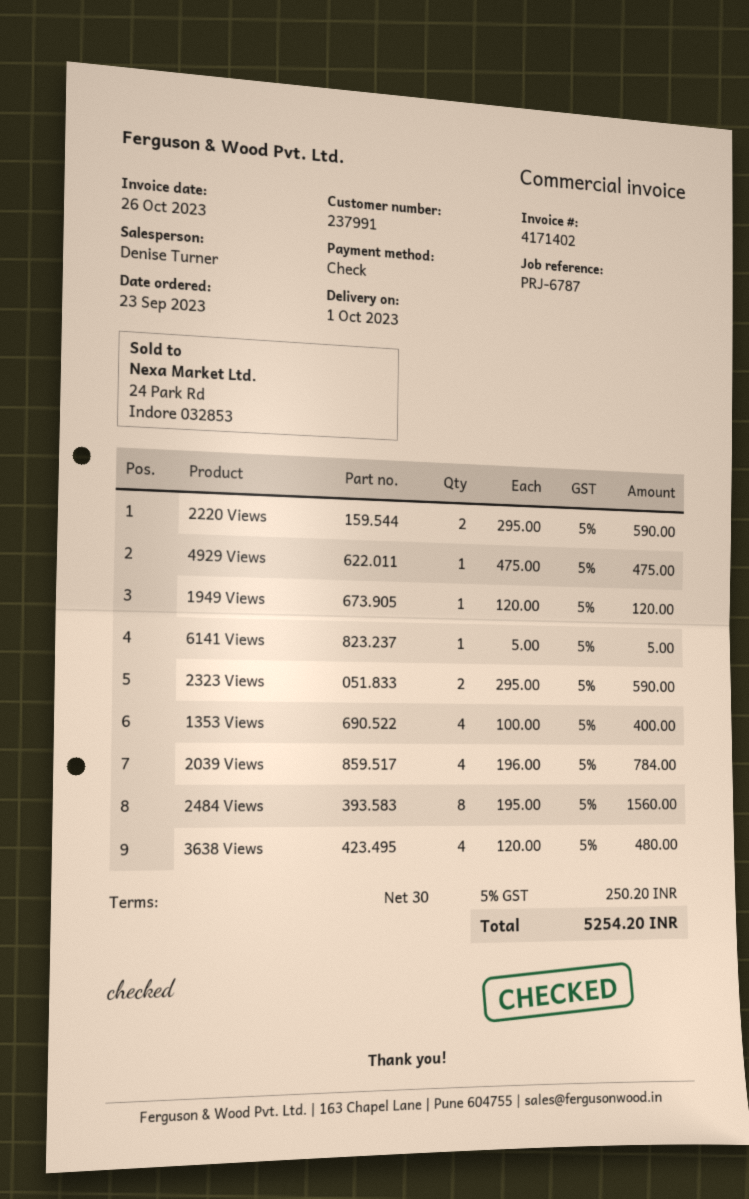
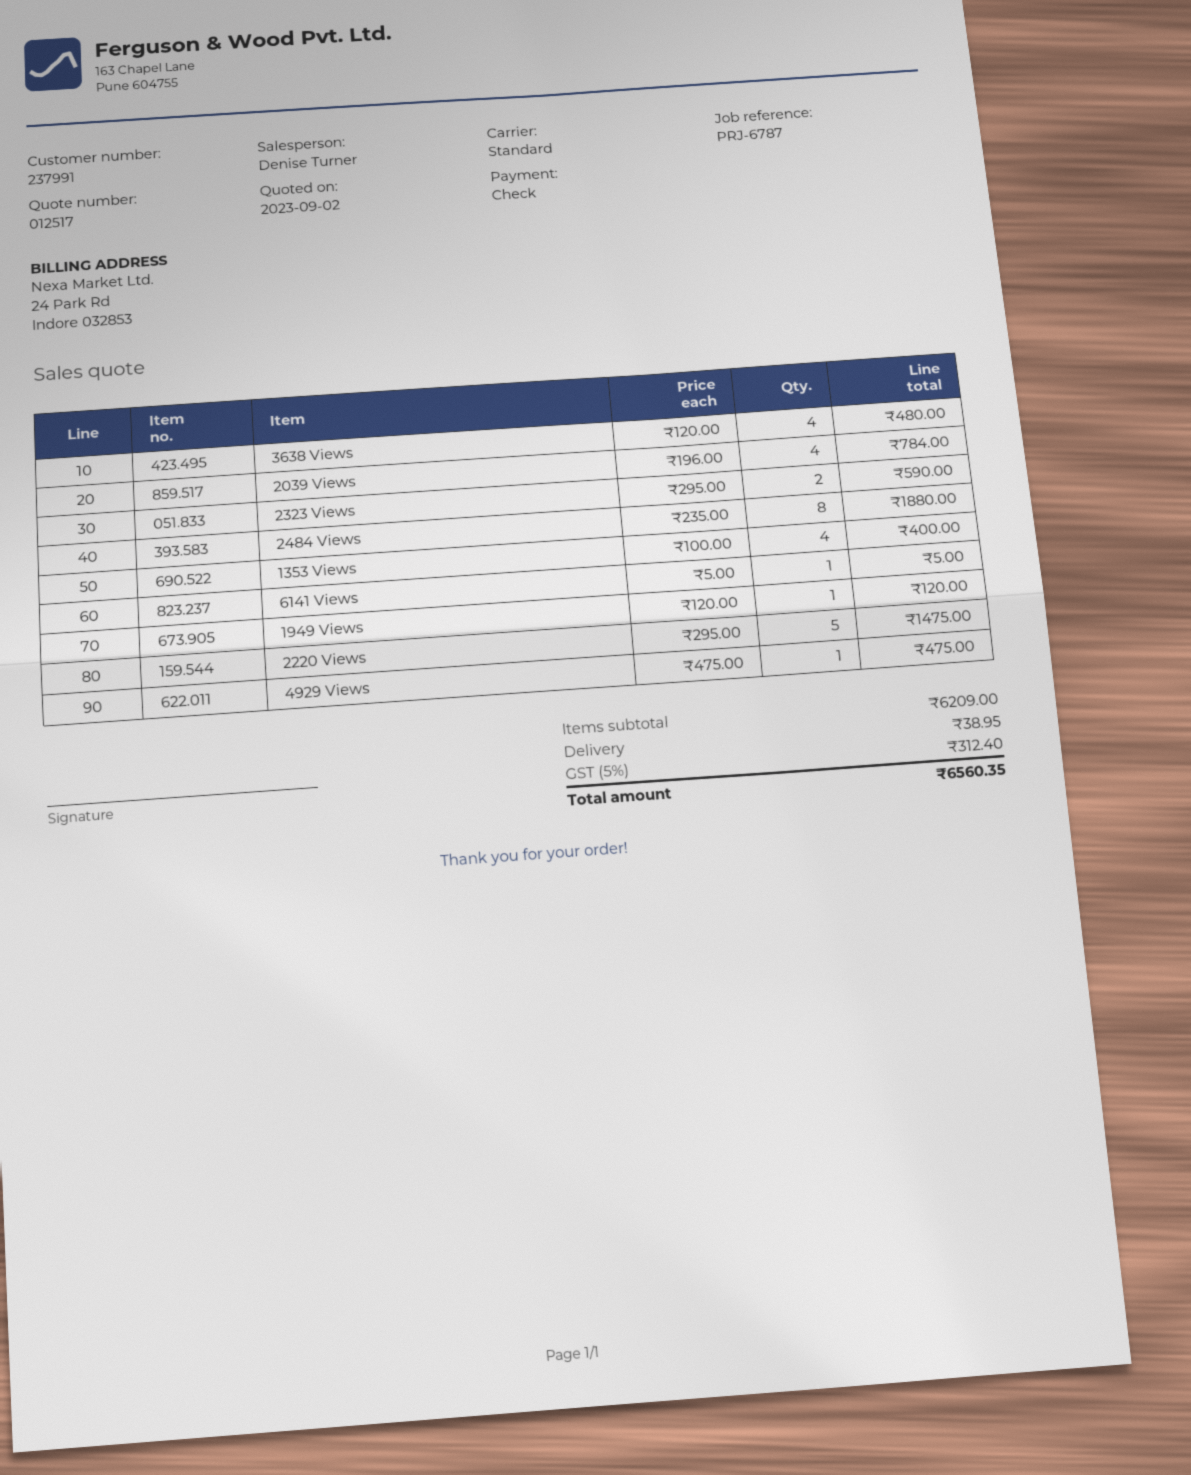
2220 Views: 2 x 295.00 = 590.00 -> 5 x 295.00 = 1475.00
2484 Views: 8 x 195.00 = 1560.00 -> 8 x 235.00 = 1880.00
shipping: none -> 38.95
tax: 5% = 250.20 -> 5% = 312.40
total: 5254.20 -> 6560.35

